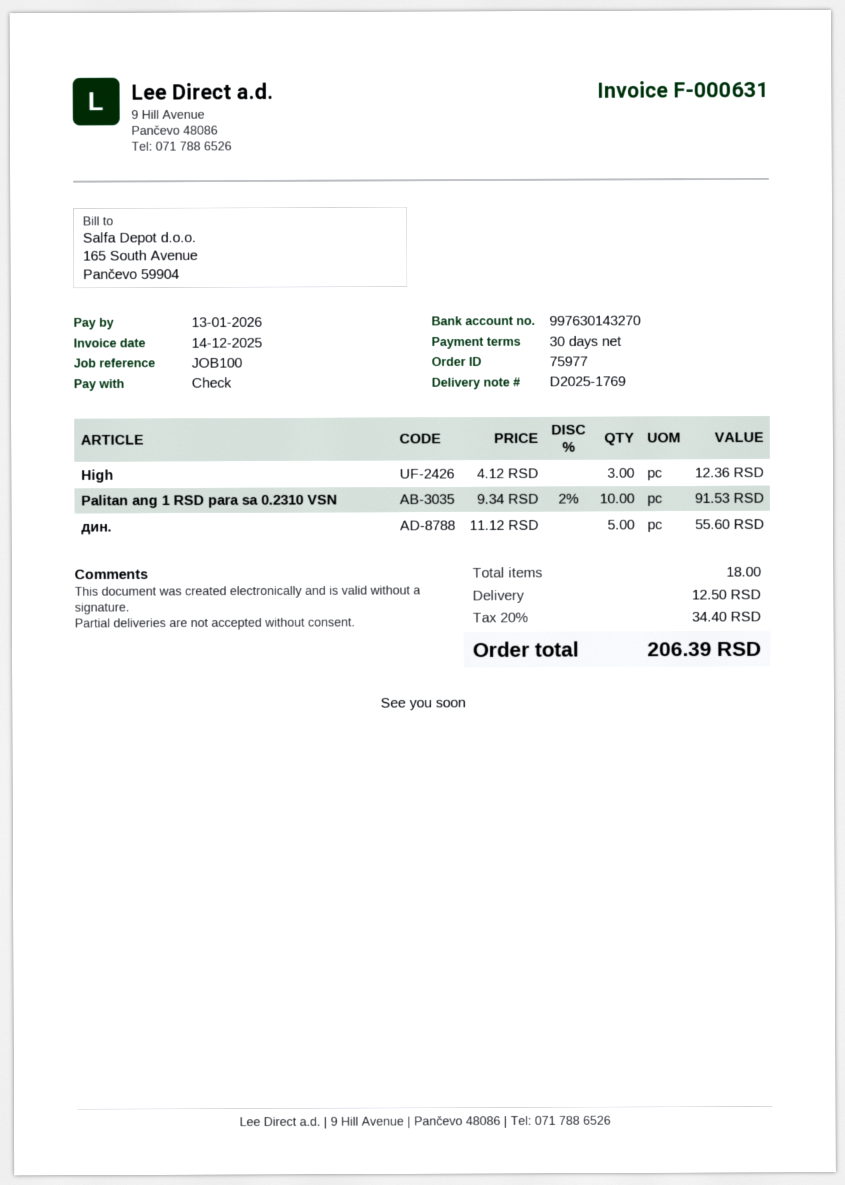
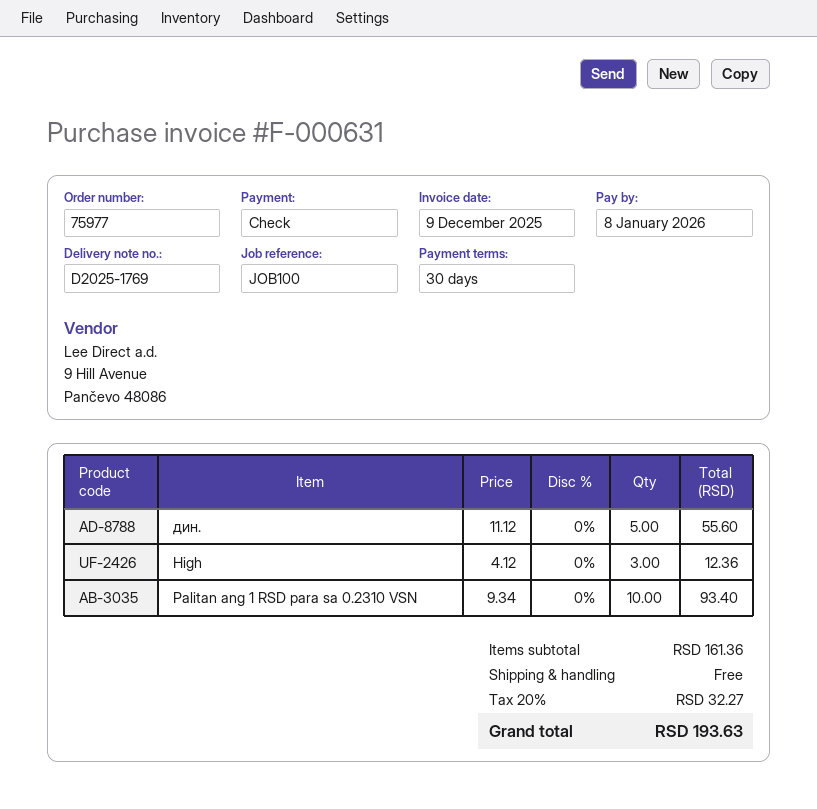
invoice date: 2025-12-14 -> 2025-12-09
due date: 2026-01-13 -> 2026-01-08
Palitan ang 1 RSD para sa 0.2310 VSN: 10 x 9.34 - 2% = 91.53 -> 10 x 9.34 = 93.40
shipping: 12.50 -> 0.00
tax: 20% = 34.40 -> 20% = 32.27
total: 206.39 -> 193.63

